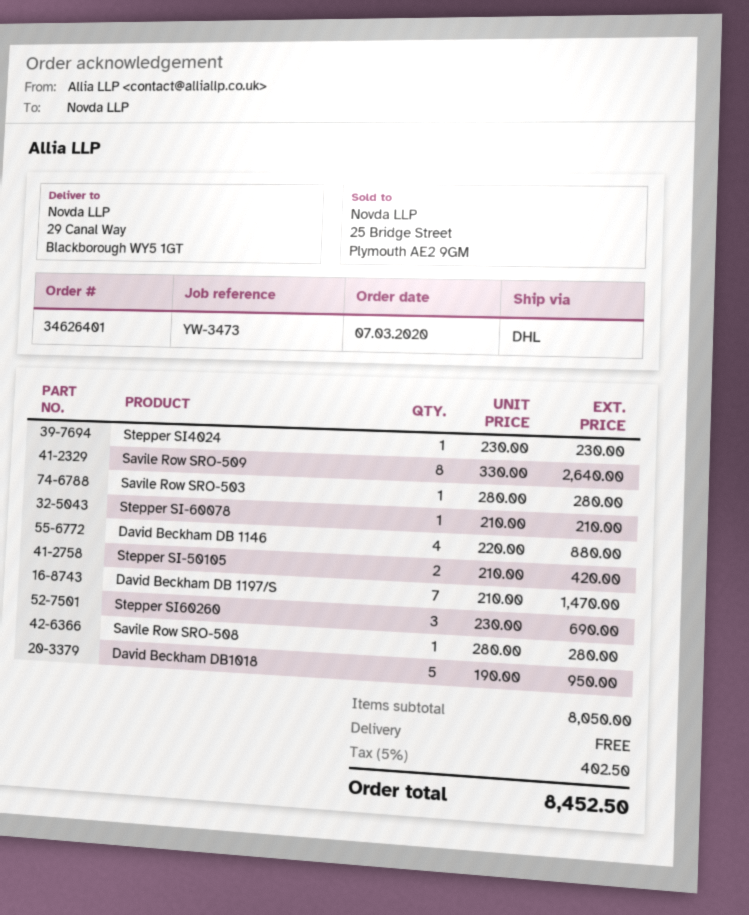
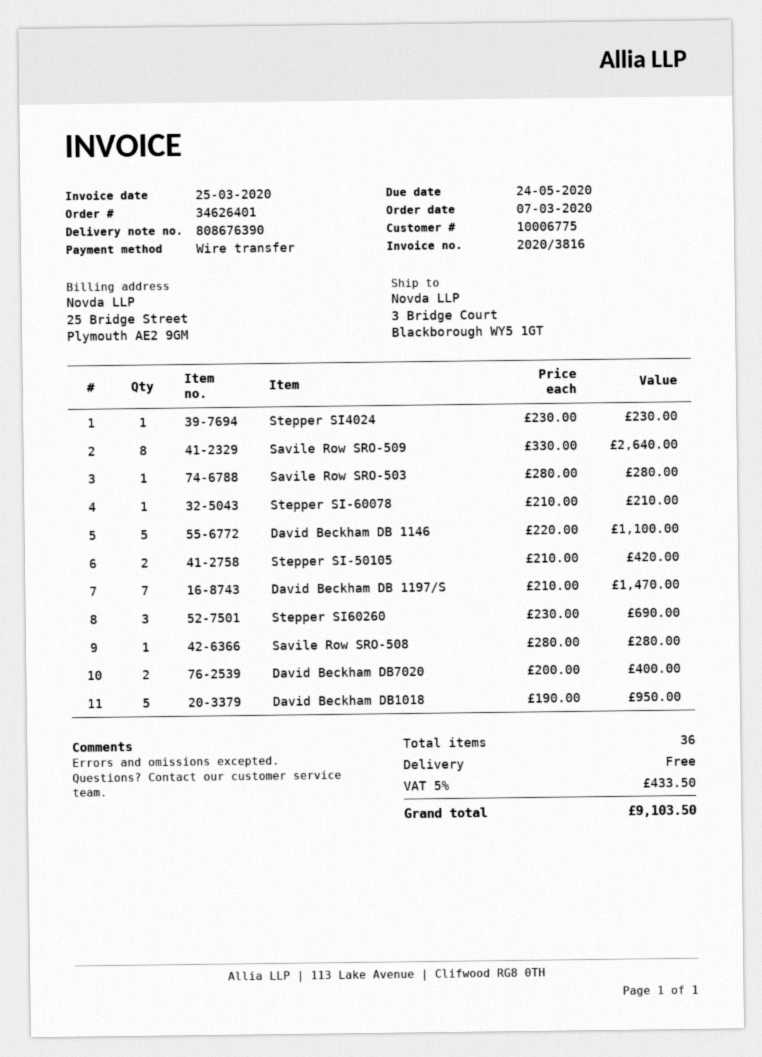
ship to: 29 Canal Way, Blackborough WY5 1GT -> 3 Bridge Court, Blackborough WY5 1GT
David Beckham DB 1146: 4 x 220.00 = 880.00 -> 5 x 220.00 = 1100.00
David Beckham DB7020: none -> 2 x 200.00 = 400.00
tax: 5% = 402.50 -> 5% = 433.50
total: 8452.50 -> 9103.50

